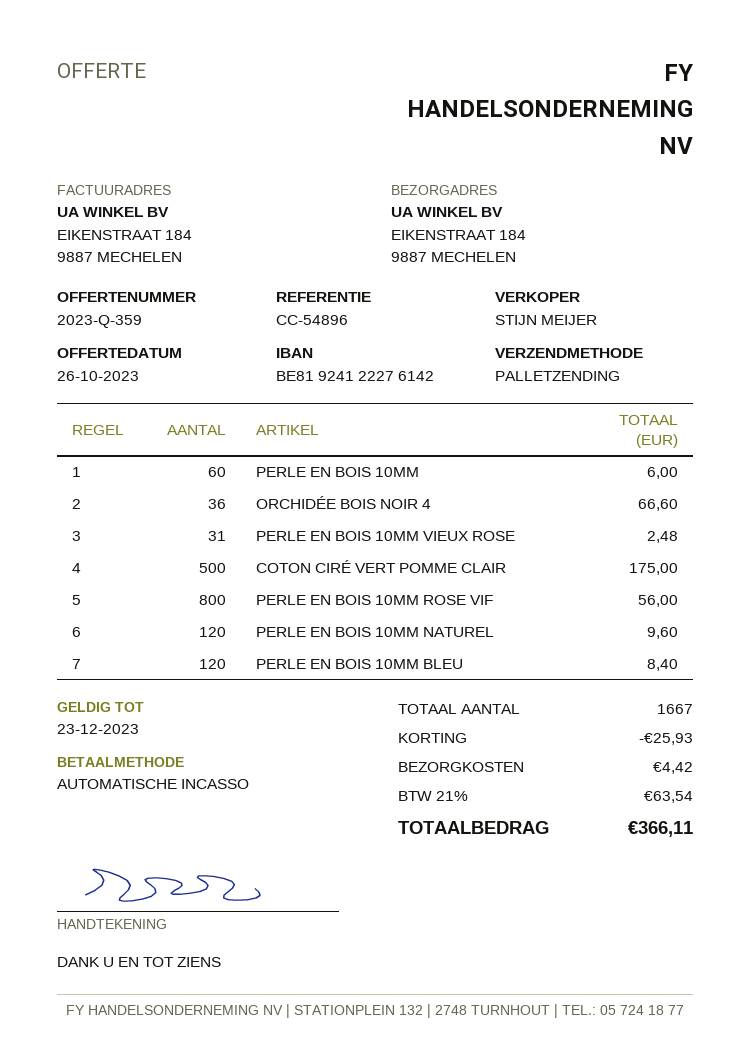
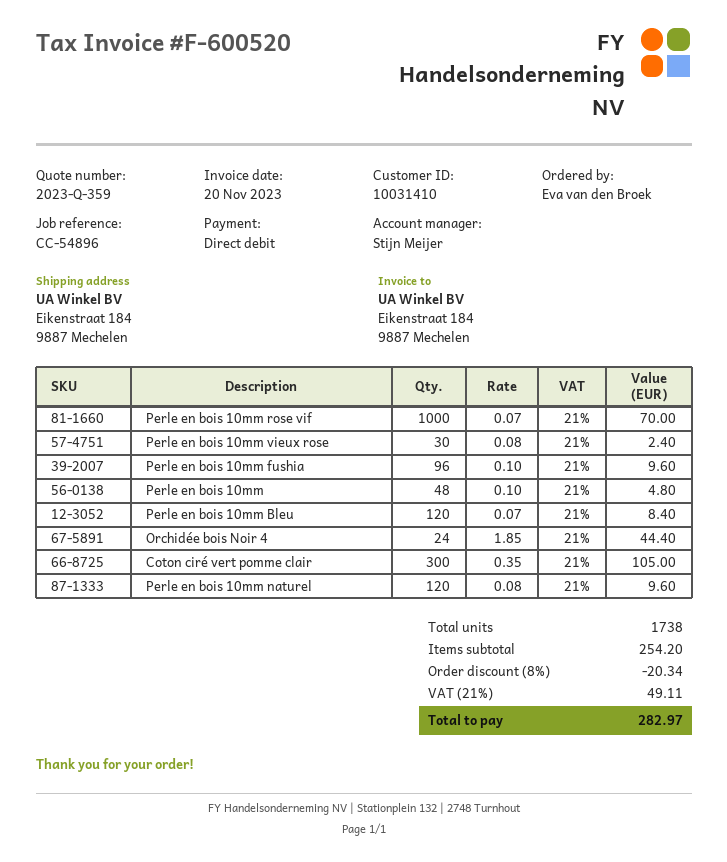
PERLE EN BOIS 10MM: 60 for 6.00 -> 48 for 4.80
ORCHIDÉE BOIS NOIR 4: 36 for 66.60 -> 24 for 44.40
PERLE EN BOIS 10MM VIEUX ROSE: 31 for 2.48 -> 30 for 2.40
COTON CIRÉ VERT POMME CLAIR: 500 for 175.00 -> 300 for 105.00
PERLE EN BOIS 10MM ROSE VIF: 800 for 56.00 -> 1000 for 70.00
Perle en bois 10mm fushia: none -> 96 for 9.60
total quantity: 1667 -> 1738
discount: 25.93 -> 20.34
shipping: 4.42 -> none
tax: 21% = 63.54 -> 21% = 49.11
total: 366.11 -> 282.97

